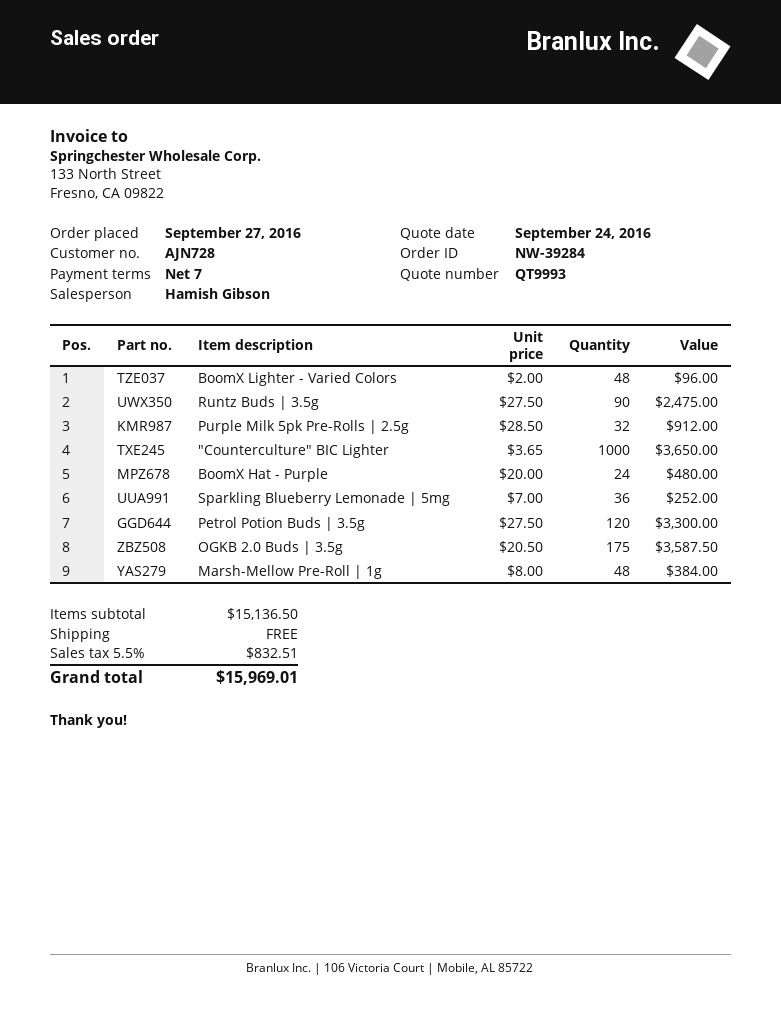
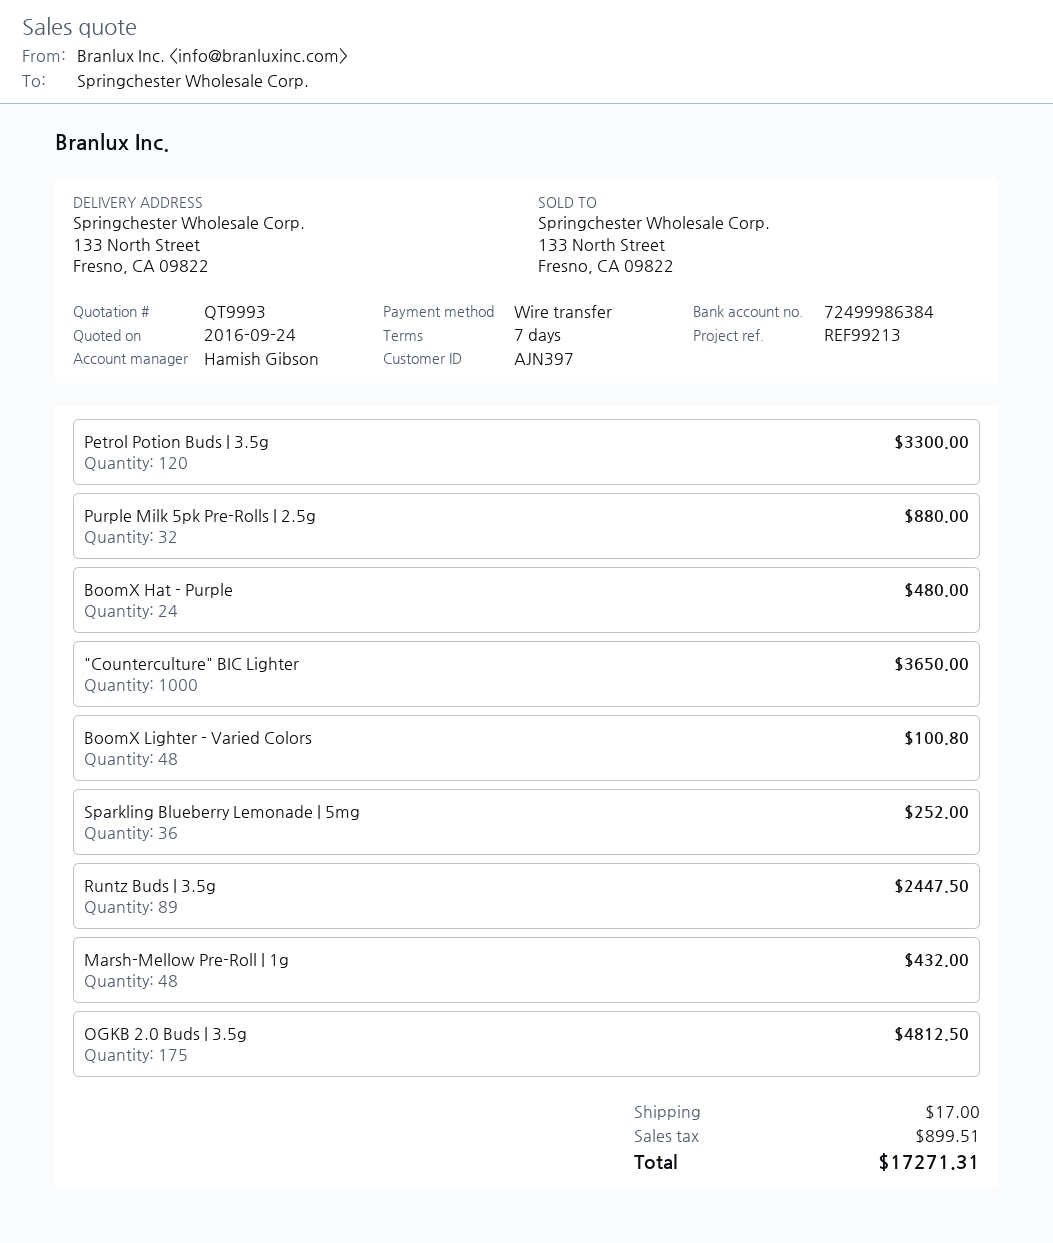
customer number: AJN728 -> AJN397
BoomX Lighter - Varied Colors: 48 for 96.00 -> 48 for 100.80
Runtz Buds | 3.5g: 90 for 2475.00 -> 89 for 2447.50
Purple Milk 5pk Pre-Rolls | 2.5g: 32 for 912.00 -> 32 for 880.00
OGKB 2.0 Buds | 3.5g: 175 for 3587.50 -> 175 for 4812.50
Marsh-Mellow Pre-Roll | 1g: 48 for 384.00 -> 48 for 432.00
shipping: 0.00 -> 17.00
tax: 832.51 -> 899.51
total: 15969.01 -> 17271.31

